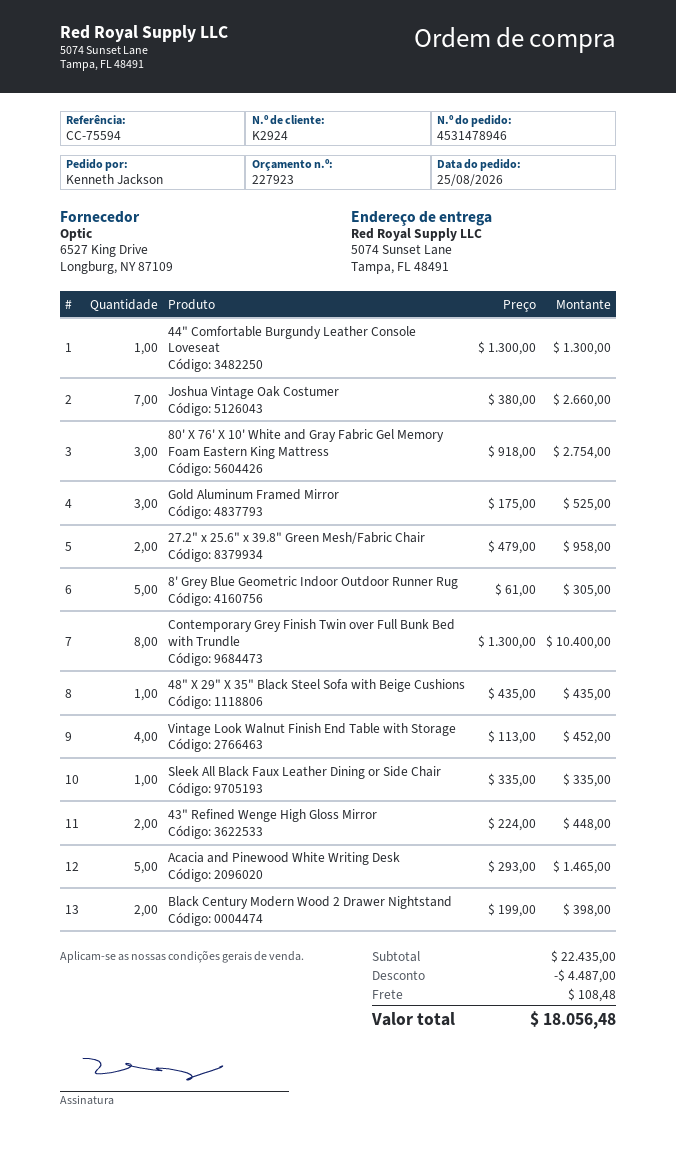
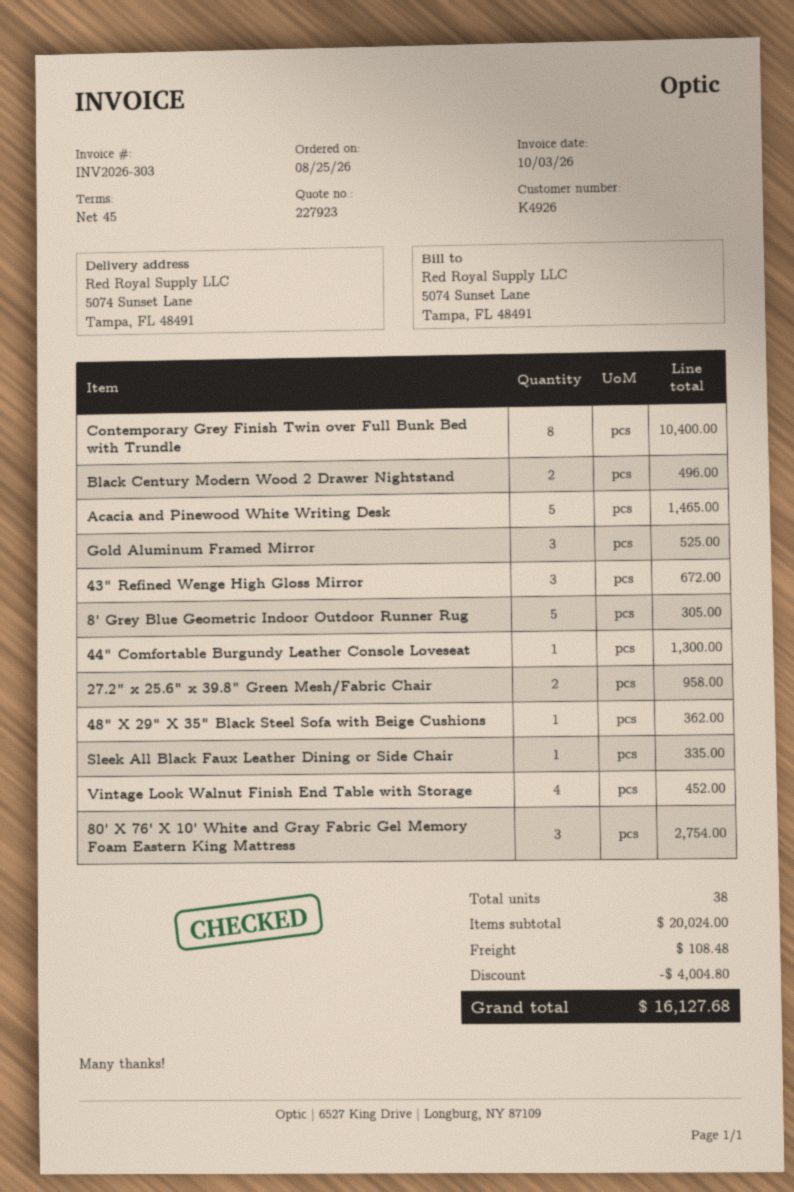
customer number: K2924 -> K4926
Joshua Vintage Oak Costumer: 7 for 2660.00 -> none
48" X 29" X 35" Black Steel Sofa with Beige Cushions: 1 for 435.00 -> 1 for 362.00
43" Refined Wenge High Gloss Mirror: 2 for 448.00 -> 3 for 672.00
Black Century Modern Wood 2 Drawer Nightstand: 2 for 398.00 -> 2 for 496.00
subtotal: 22435.00 -> 20024.00
discount: 4487.00 -> 4004.80
total: 18056.48 -> 16127.68

